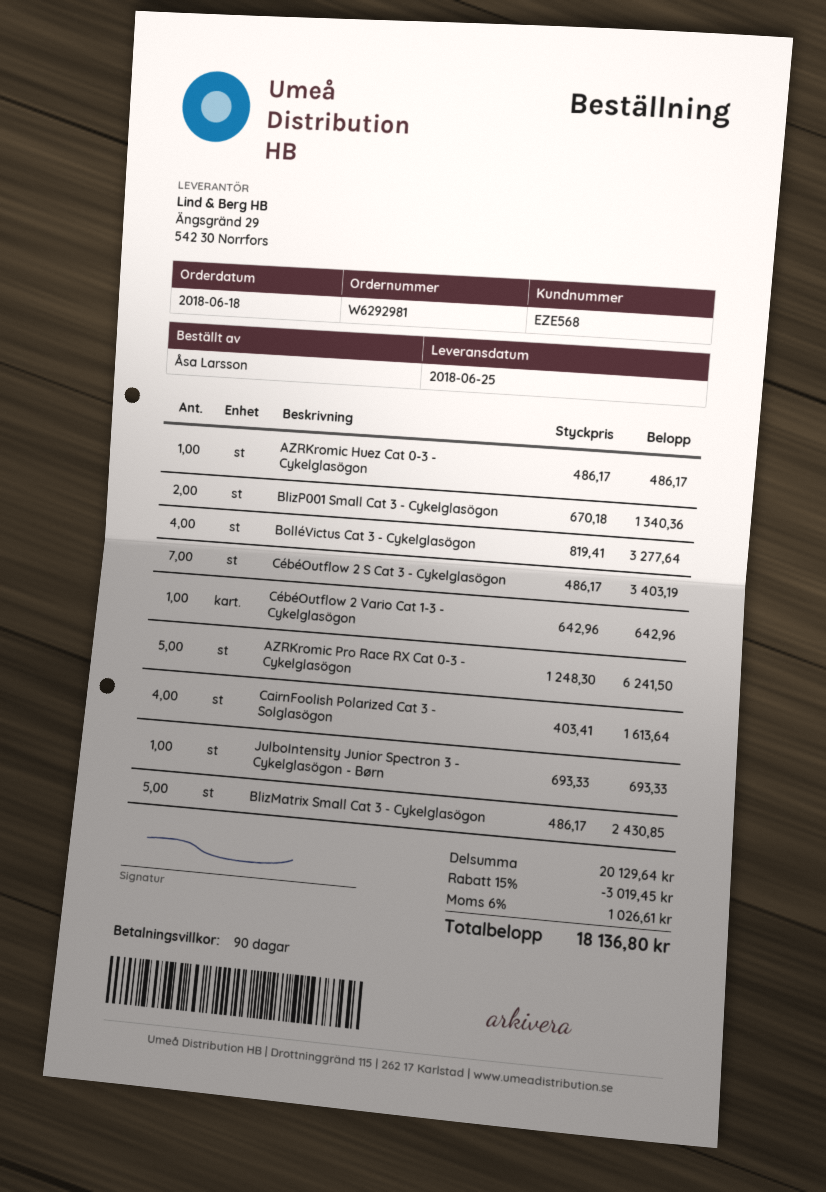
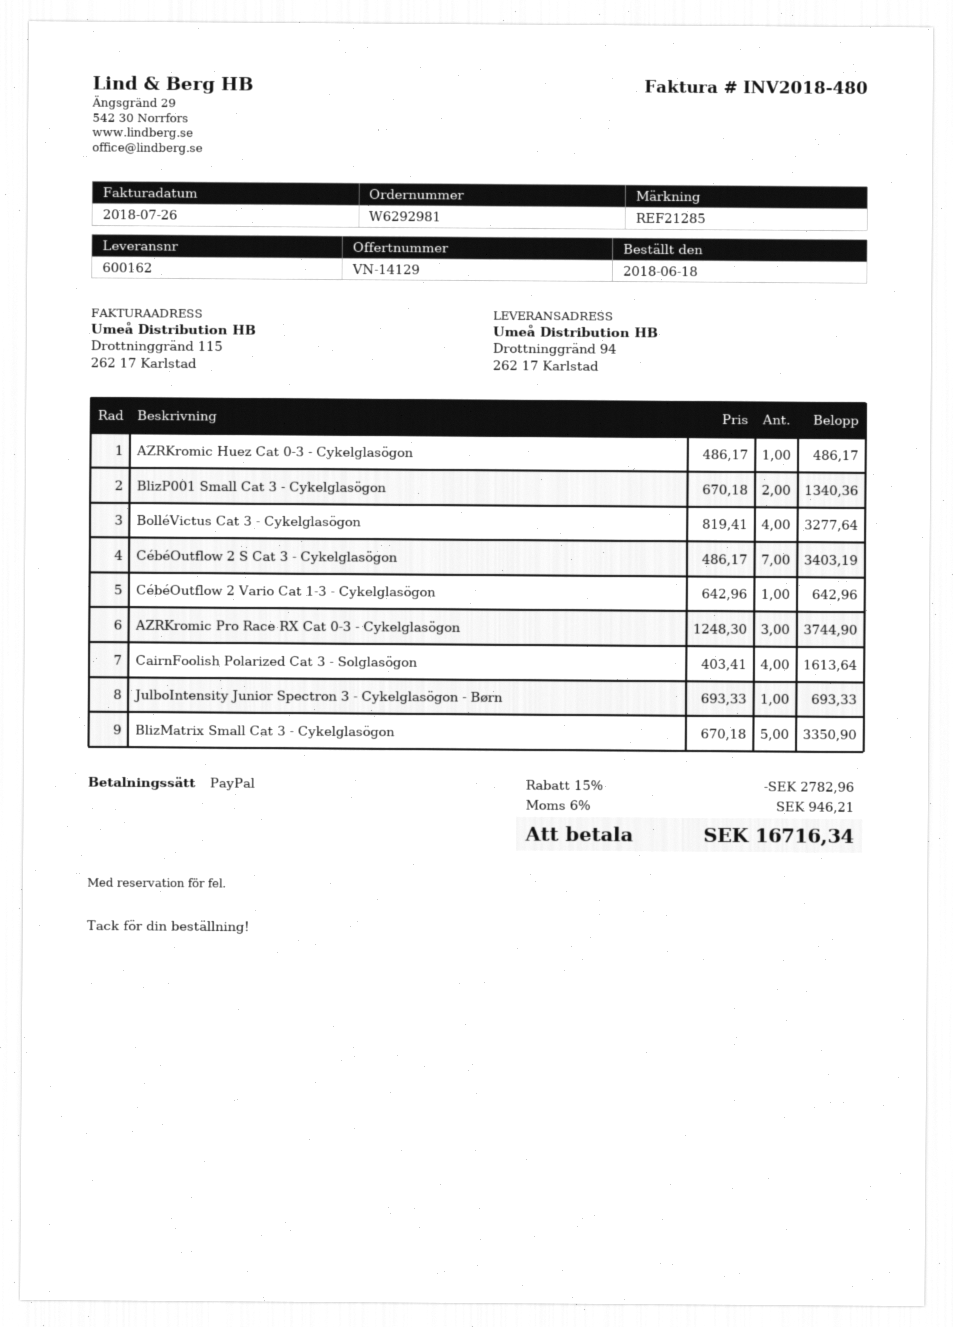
AZRKromic Pro Race RX Cat 0-3 - Cykelglasögon: 5 x 1248.30 = 6241.50 -> 3 x 1248.30 = 3744.90
BlizMatrix Small Cat 3 - Cykelglasögon: 5 x 486.17 = 2430.85 -> 5 x 670.18 = 3350.90
discount: 15% = 3019.45 -> 15% = 2782.96
tax: 6% = 1026.61 -> 6% = 946.21
total: 18136.80 -> 16716.34

